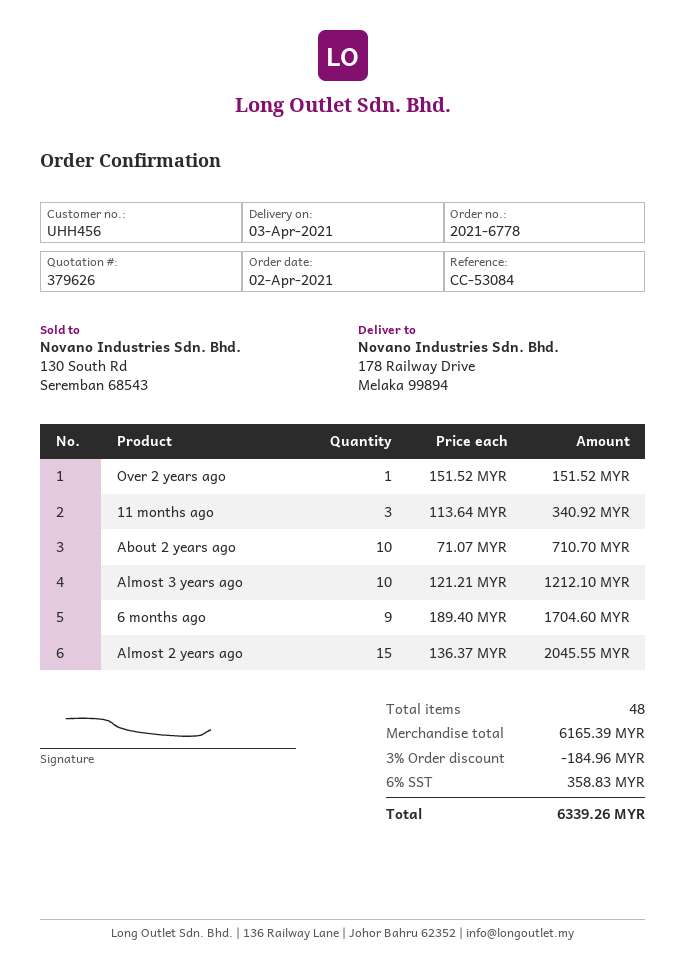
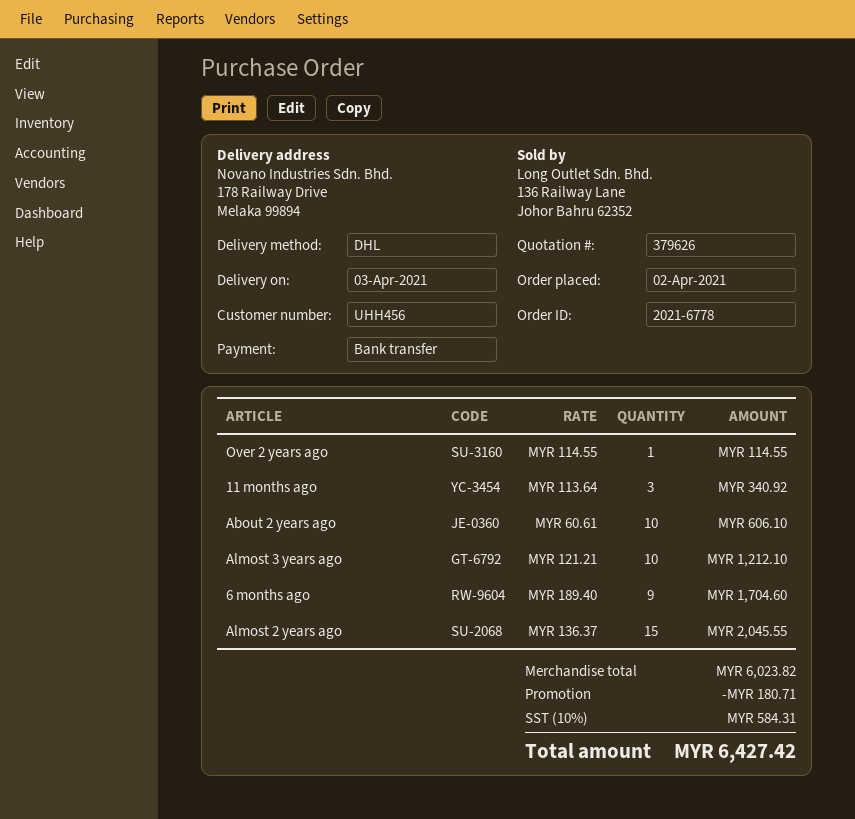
Over 2 years ago: 1 x 151.52 = 151.52 -> 1 x 114.55 = 114.55
About 2 years ago: 10 x 71.07 = 710.70 -> 10 x 60.61 = 606.10
subtotal: 6165.39 -> 6023.82
discount: 184.96 -> 180.71
tax: 6% = 358.83 -> 10% = 584.31
total: 6339.26 -> 6427.42

